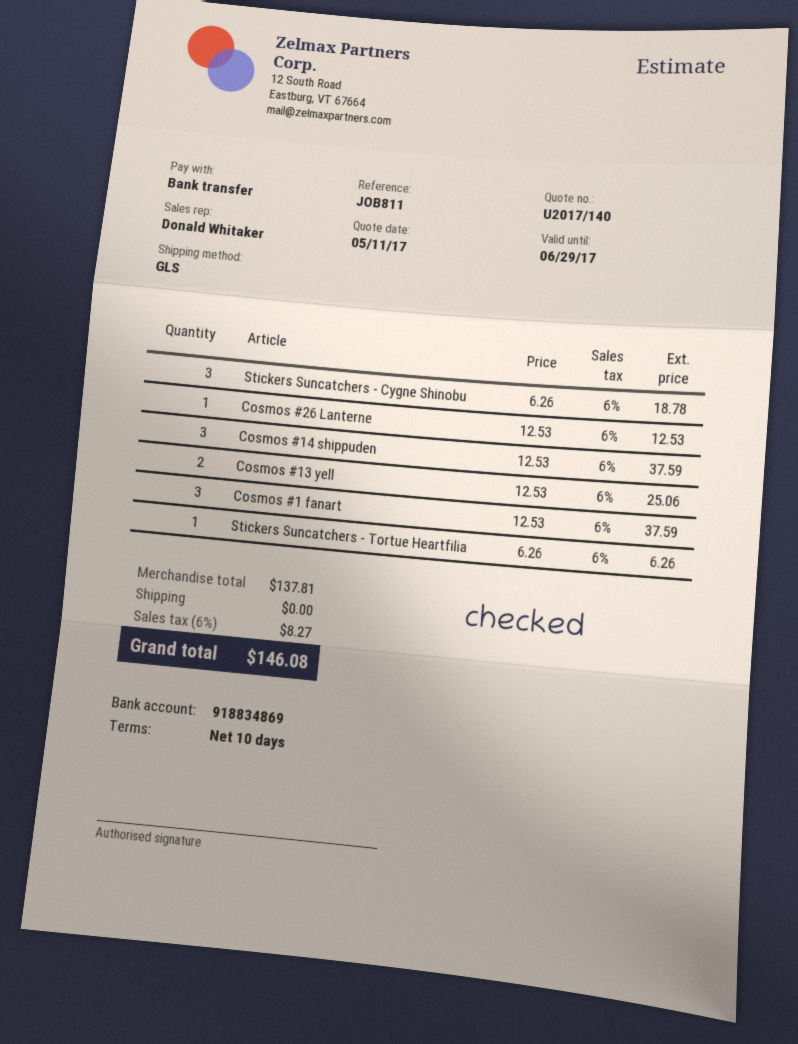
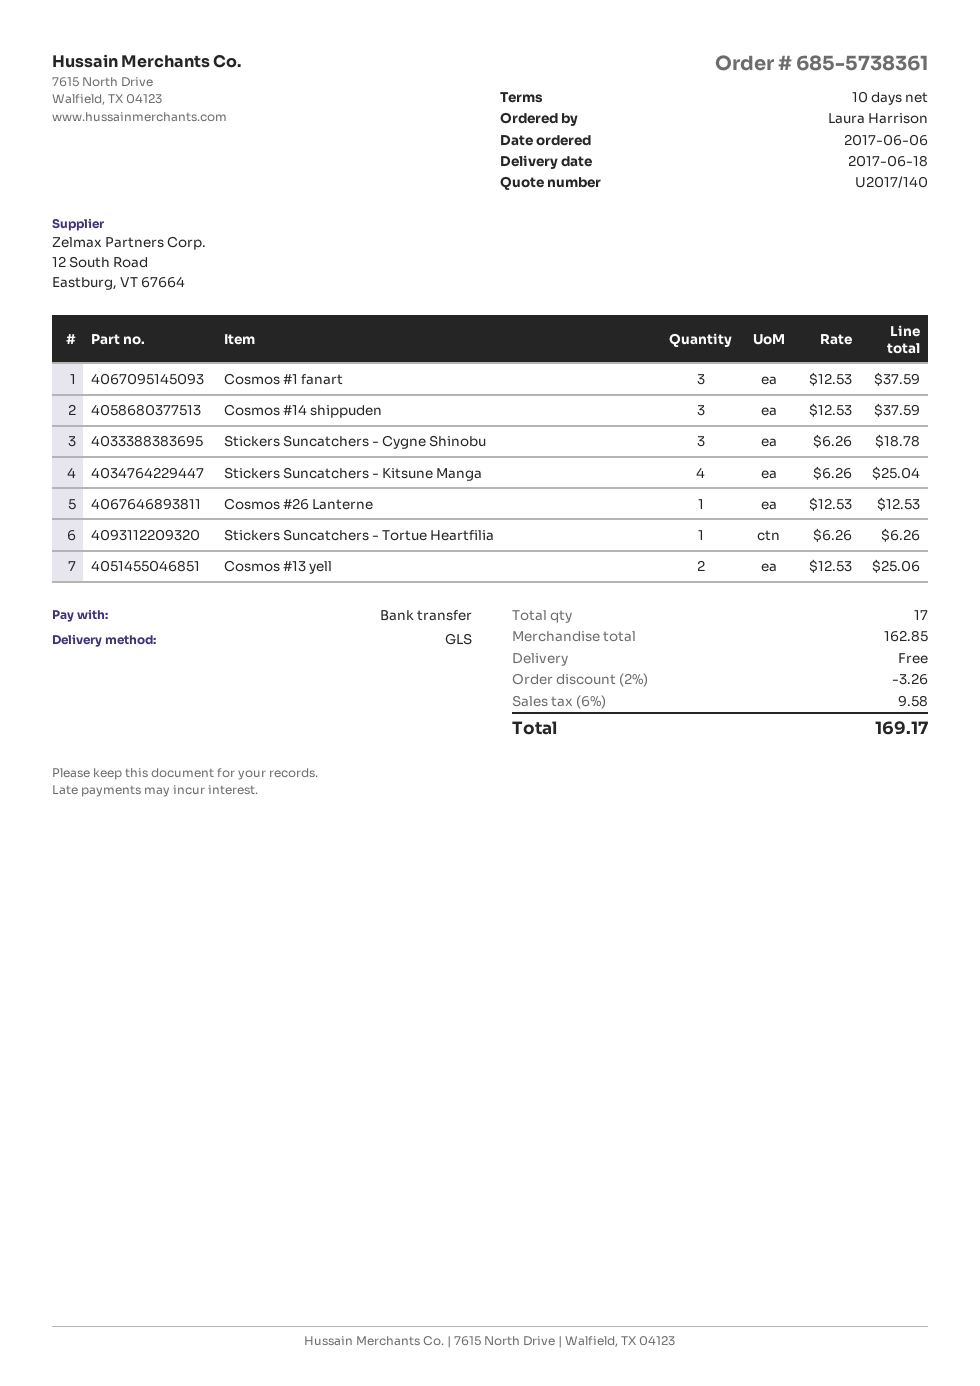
Stickers Suncatchers - Kitsune Manga: none -> 4 x 6.26 = 25.04
subtotal: 137.81 -> 162.85
discount: none -> 2% = 3.26
tax: 6% = 8.27 -> 6% = 9.58
total: 146.08 -> 169.17

